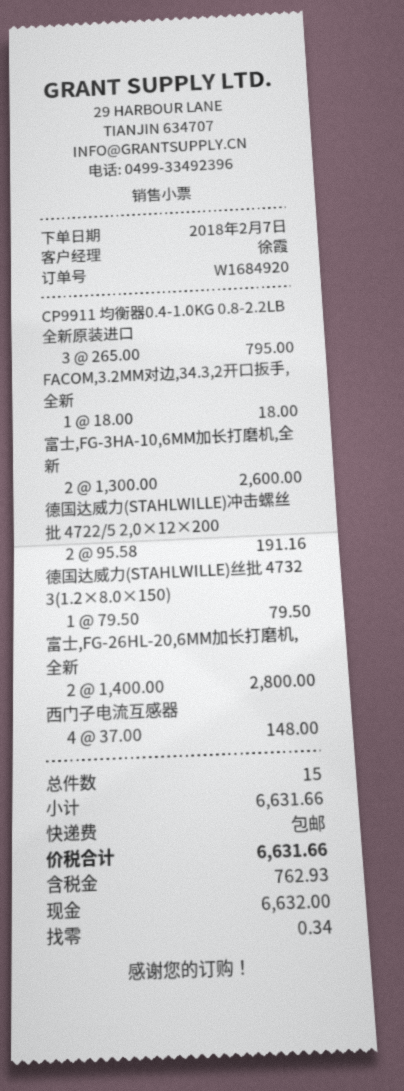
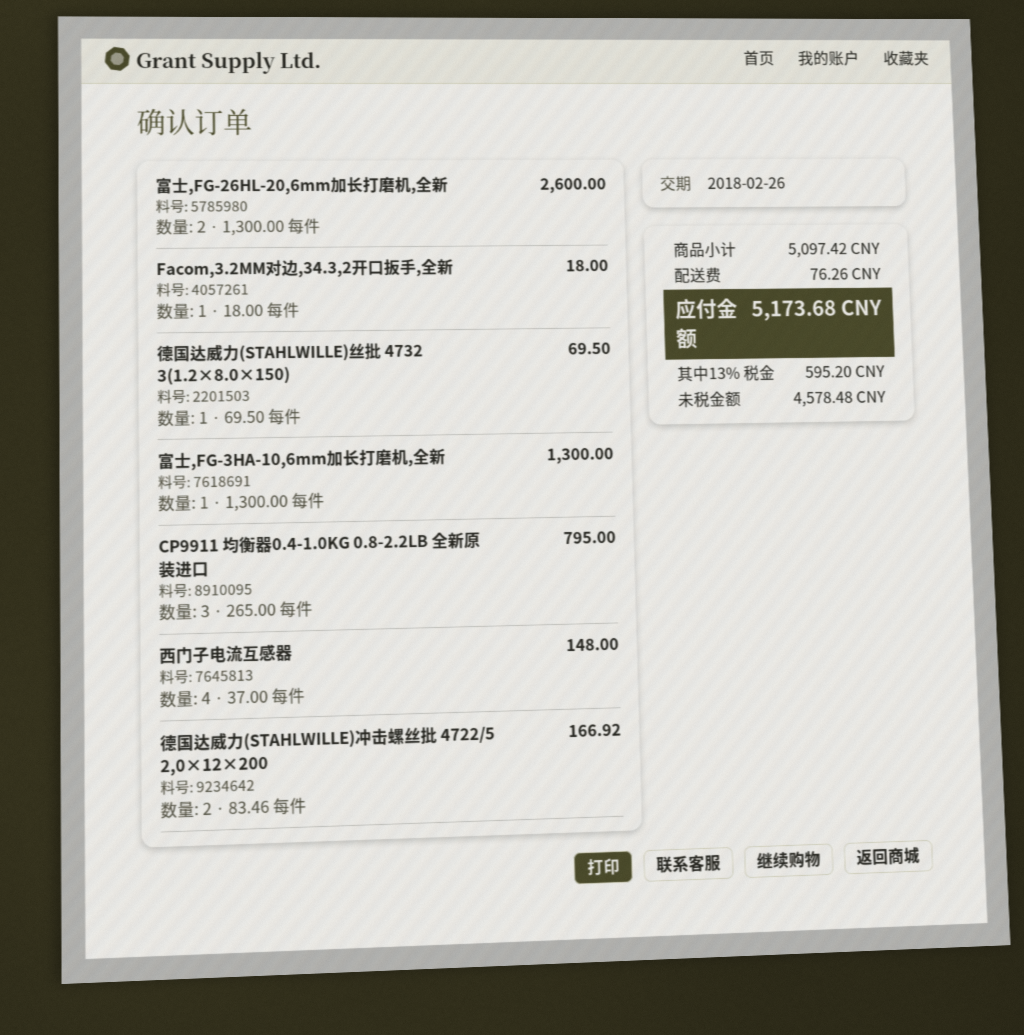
富士,FG-3HA-10,6MM加长打磨机,全新: 2 x 1300.00 = 2600.00 -> 1 x 1300.00 = 1300.00
德国达威力(STAHLWILLE)冲击螺丝批 4722/5 2,0×12×200: 2 x 95.58 = 191.16 -> 2 x 83.46 = 166.92
德国达威力(STAHLWILLE)丝批 4732 3(1.2×8.0×150): 1 x 79.50 = 79.50 -> 1 x 69.50 = 69.50
富士,FG-26HL-20,6MM加长打磨机,全新: 2 x 1400.00 = 2800.00 -> 2 x 1300.00 = 2600.00
subtotal: 6631.66 -> 5097.42
shipping: 0.00 -> 76.26
tax: 762.93 -> 595.20
total: 6631.66 -> 5173.68

